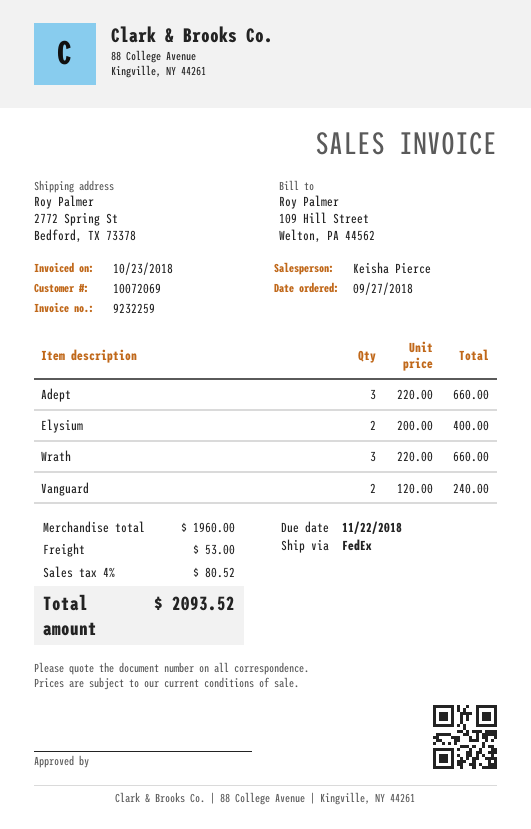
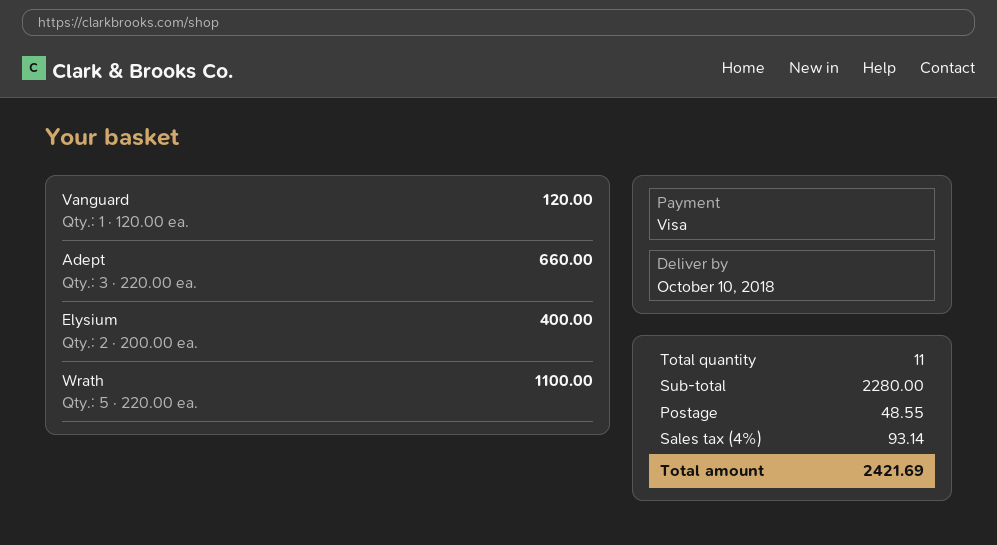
Wrath: 3 x 220.00 = 660.00 -> 5 x 220.00 = 1100.00
Vanguard: 2 x 120.00 = 240.00 -> 1 x 120.00 = 120.00
subtotal: 1960.00 -> 2280.00
shipping: 53.00 -> 48.55
tax: 4% = 80.52 -> 4% = 93.14
total: 2093.52 -> 2421.69

